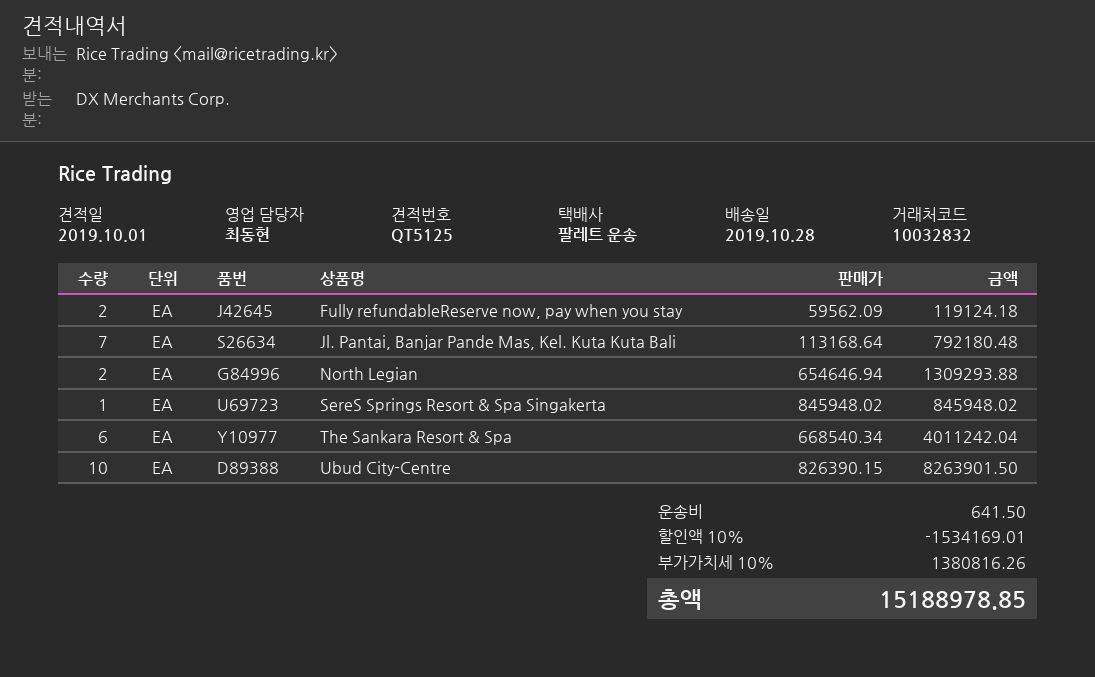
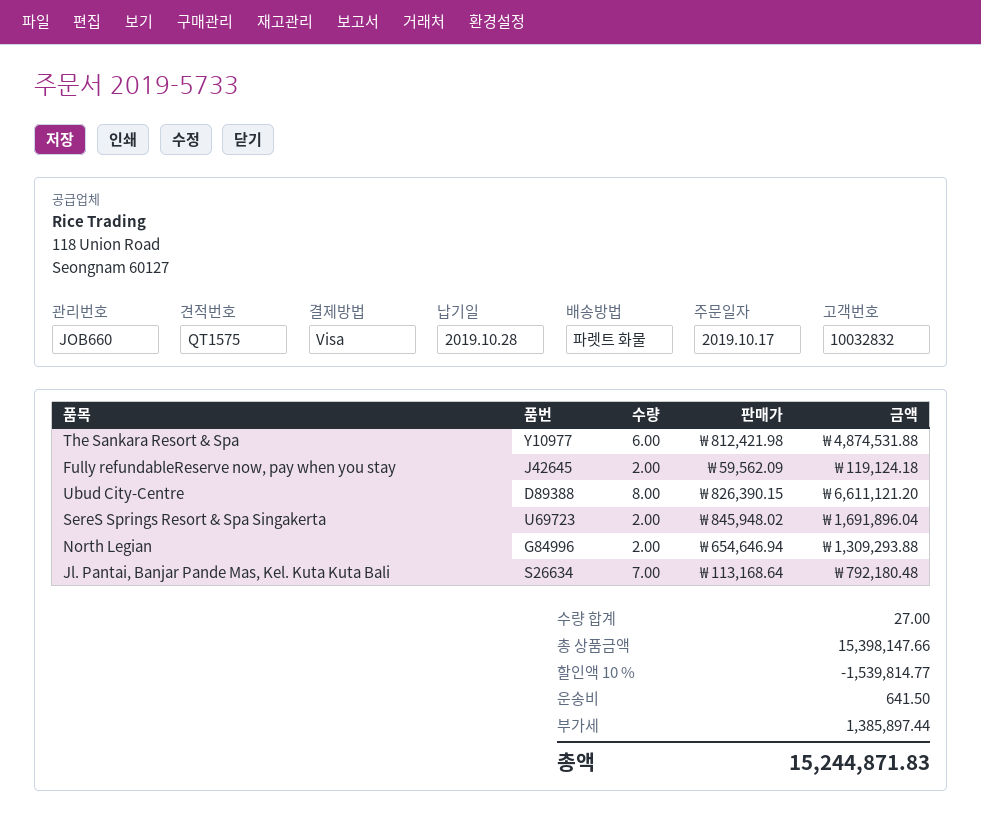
quote number: QT5125 -> QT1575
SereS Springs Resort & Spa Singakerta: 1 x 845948.02 = 845948.02 -> 2 x 845948.02 = 1691896.04
The Sankara Resort & Spa: 6 x 668540.34 = 4011242.04 -> 6 x 812421.98 = 4874531.88
Ubud City-Centre: 10 x 826390.15 = 8263901.50 -> 8 x 826390.15 = 6611121.20
discount: 10% = 1534169.01 -> 10% = 1539814.77
tax: 1380816.26 -> 1385897.44
total: 15188978.85 -> 15244871.83

